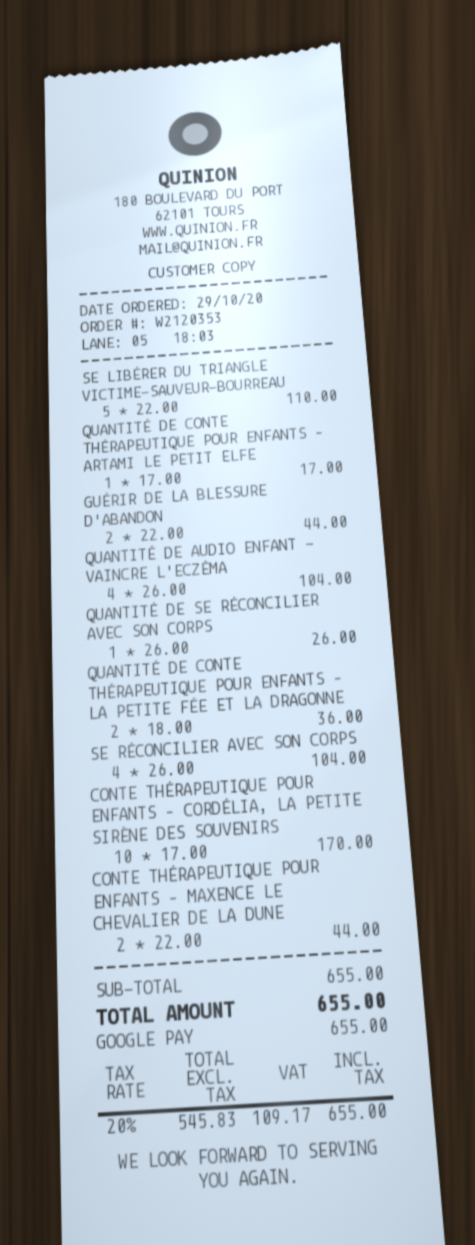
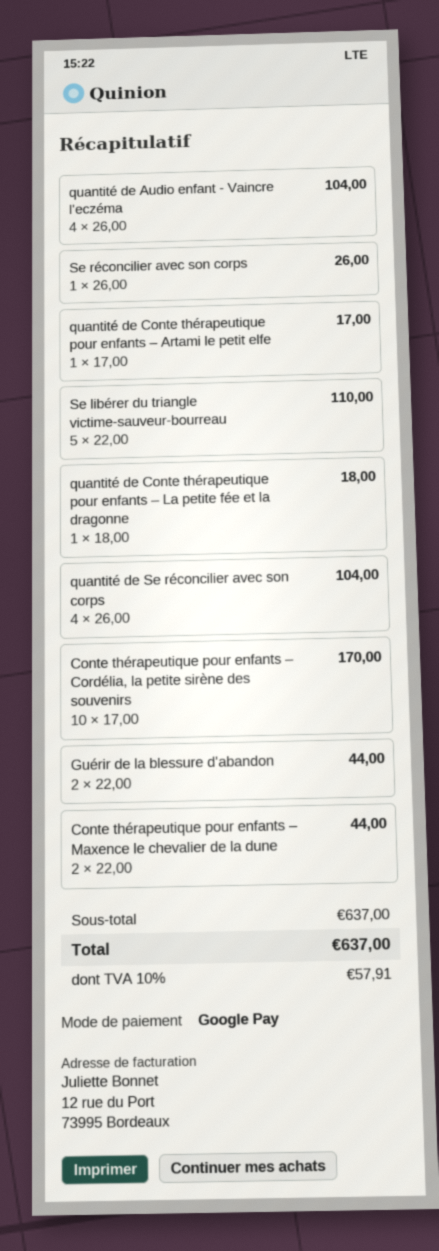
QUANTITÉ DE SE RÉCONCILIER AVEC SON CORPS: 1 x 26.00 = 26.00 -> 4 x 26.00 = 104.00
QUANTITÉ DE CONTE THÉRAPEUTIQUE POUR ENFANTS – LA PETITE FÉE ET LA DRAGONNE: 2 x 18.00 = 36.00 -> 1 x 18.00 = 18.00
SE RÉCONCILIER AVEC SON CORPS: 4 x 26.00 = 104.00 -> 1 x 26.00 = 26.00
subtotal: 655.00 -> 637.00
tax: 20% = 109.17 -> 10% = 57.91
total: 655.00 -> 637.00

